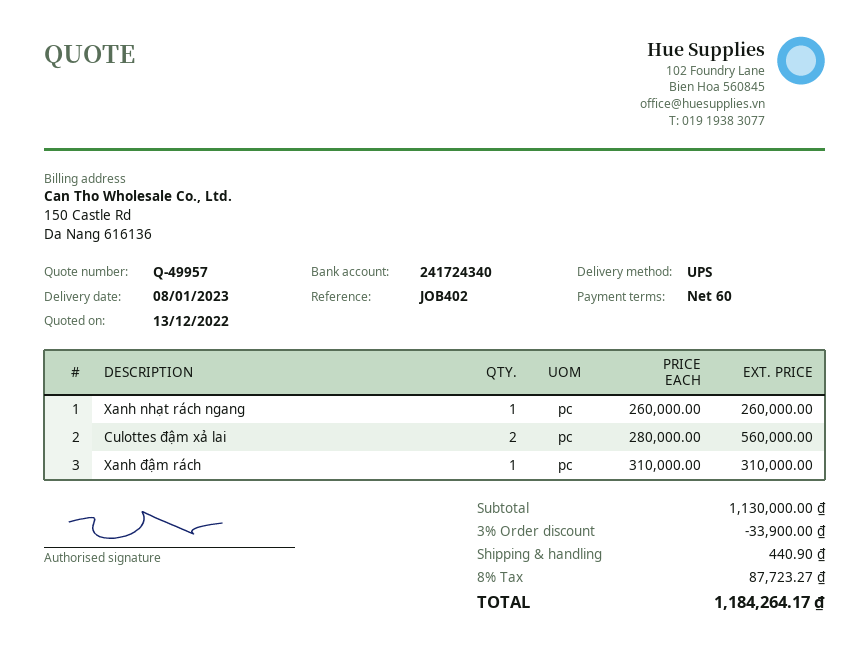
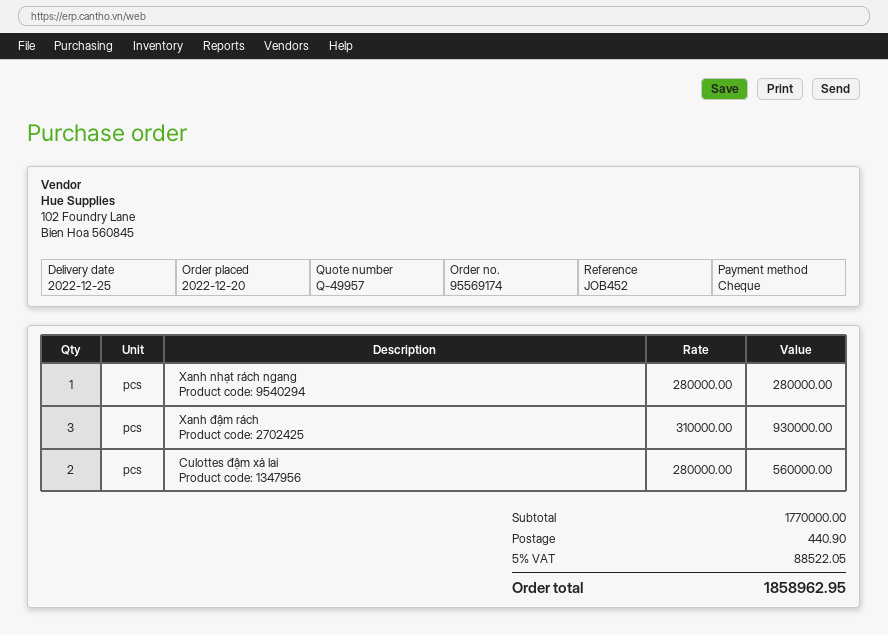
delivery date: 2023-01-08 -> 2022-12-25
reference: JOB402 -> JOB452
Xanh nhạt rách ngang: 1 x 260000.00 = 260000.00 -> 1 x 280000.00 = 280000.00
Xanh đậm rách: 1 x 310000.00 = 310000.00 -> 3 x 310000.00 = 930000.00
subtotal: 1130000.00 -> 1770000.00
discount: 3% = 33900.00 -> none
tax: 8% = 87723.27 -> 5% = 88522.05
total: 1184264.17 -> 1858962.95

